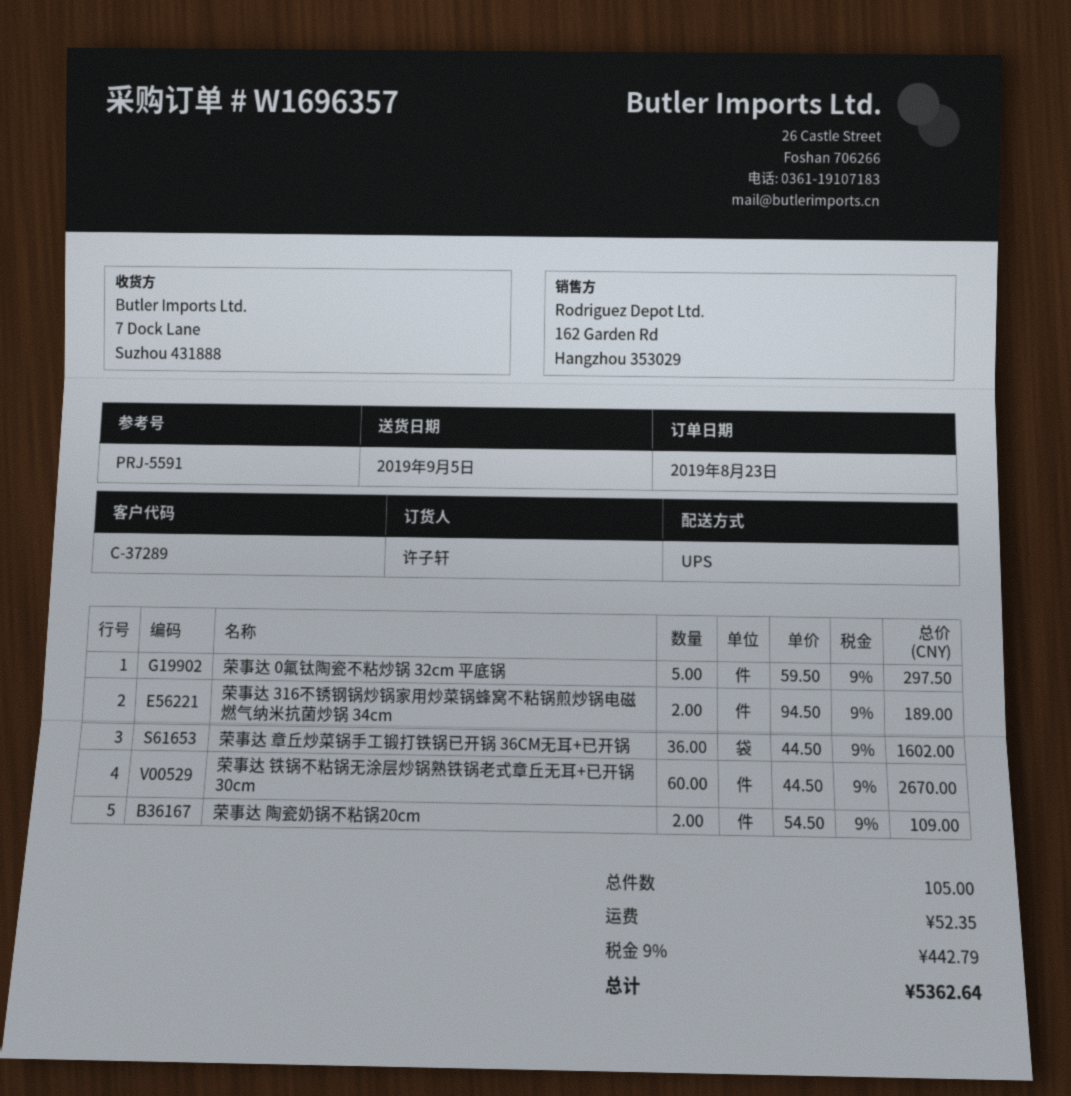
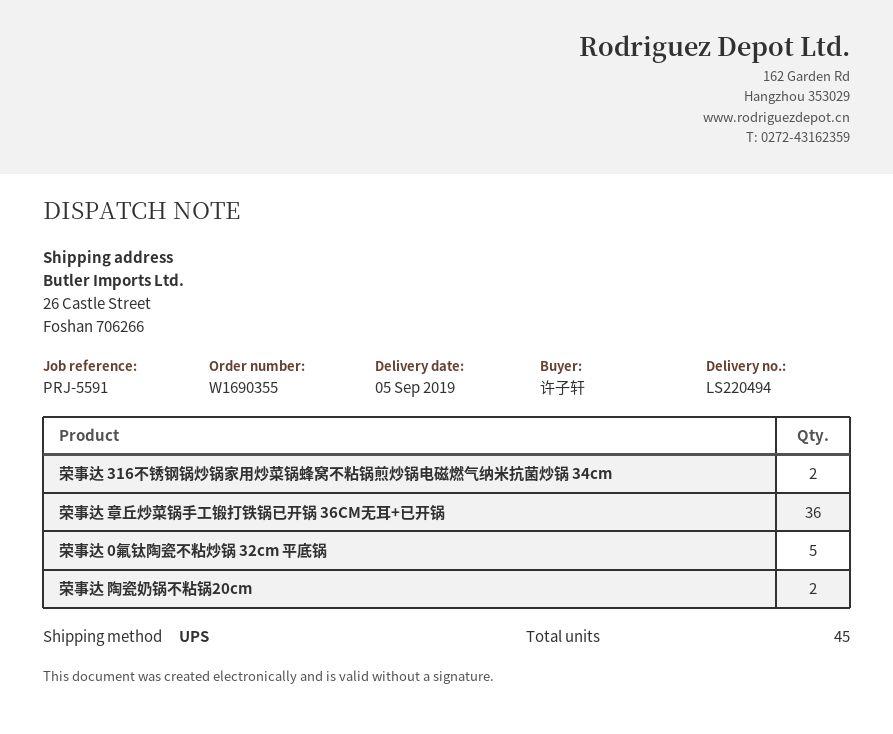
order number: W1696357 -> W1690355
ship to: 7 Dock Lane, Suzhou 431888 -> 26 Castle Street, Foshan 706266
荣事达 铁锅不粘锅无涂层炒锅熟铁锅老式章丘无耳+已开锅 30cm: 60 -> none
total quantity: 105 -> 45

